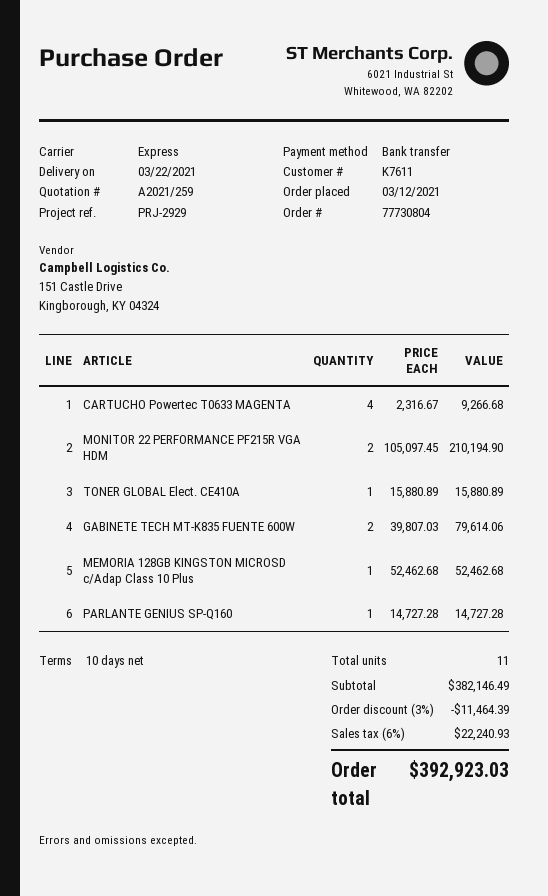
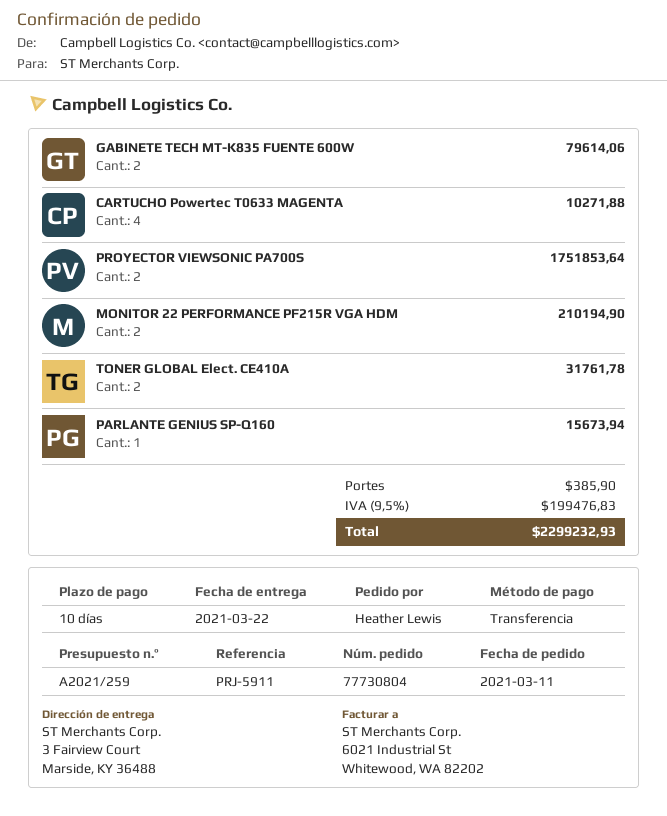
order date: 2021-03-12 -> 2021-03-11
reference: PRJ-2929 -> PRJ-5911
CARTUCHO Powertec T0633 MAGENTA: 4 for 9266.68 -> 4 for 10271.88
TONER GLOBAL Elect. CE410A: 1 for 15880.89 -> 2 for 31761.78
MEMORIA 128GB KINGSTON MICROSD c/Adap Class 10 Plus: 1 for 52462.68 -> none
PARLANTE GENIUS SP-Q160: 1 for 14727.28 -> 1 for 15673.94
PROYECTOR VIEWSONIC PA700S: none -> 2 for 1751853.64
discount: 3% = 11464.39 -> none
shipping: none -> 385.90
tax: 6% = 22240.93 -> 9.5% = 199476.83
total: 392923.03 -> 2299232.93

